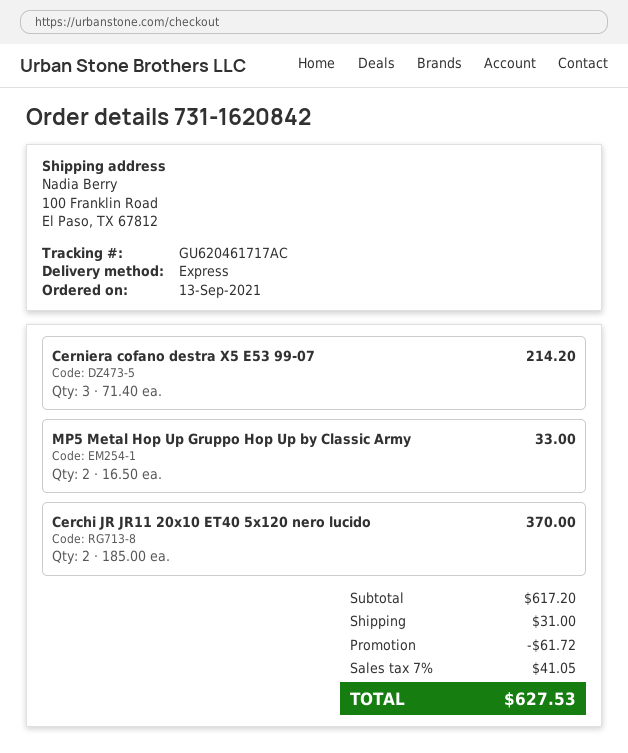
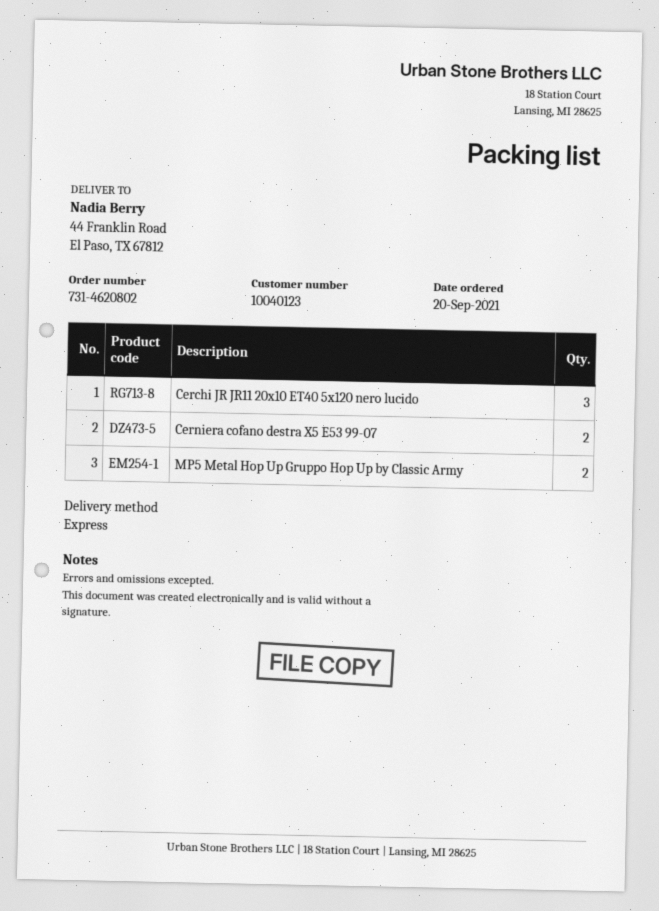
order number: 731-1620842 -> 731-4620802
order date: 2021-09-13 -> 2021-09-20
ship to: 100 Franklin Road, El Paso, TX 67812 -> 44 Franklin Road, El Paso, TX 67812
Cerniera cofano destra X5 E53 99-07: 3 -> 2
Cerchi JR JR11 20x10 ET40 5x120 nero lucido: 2 -> 3

